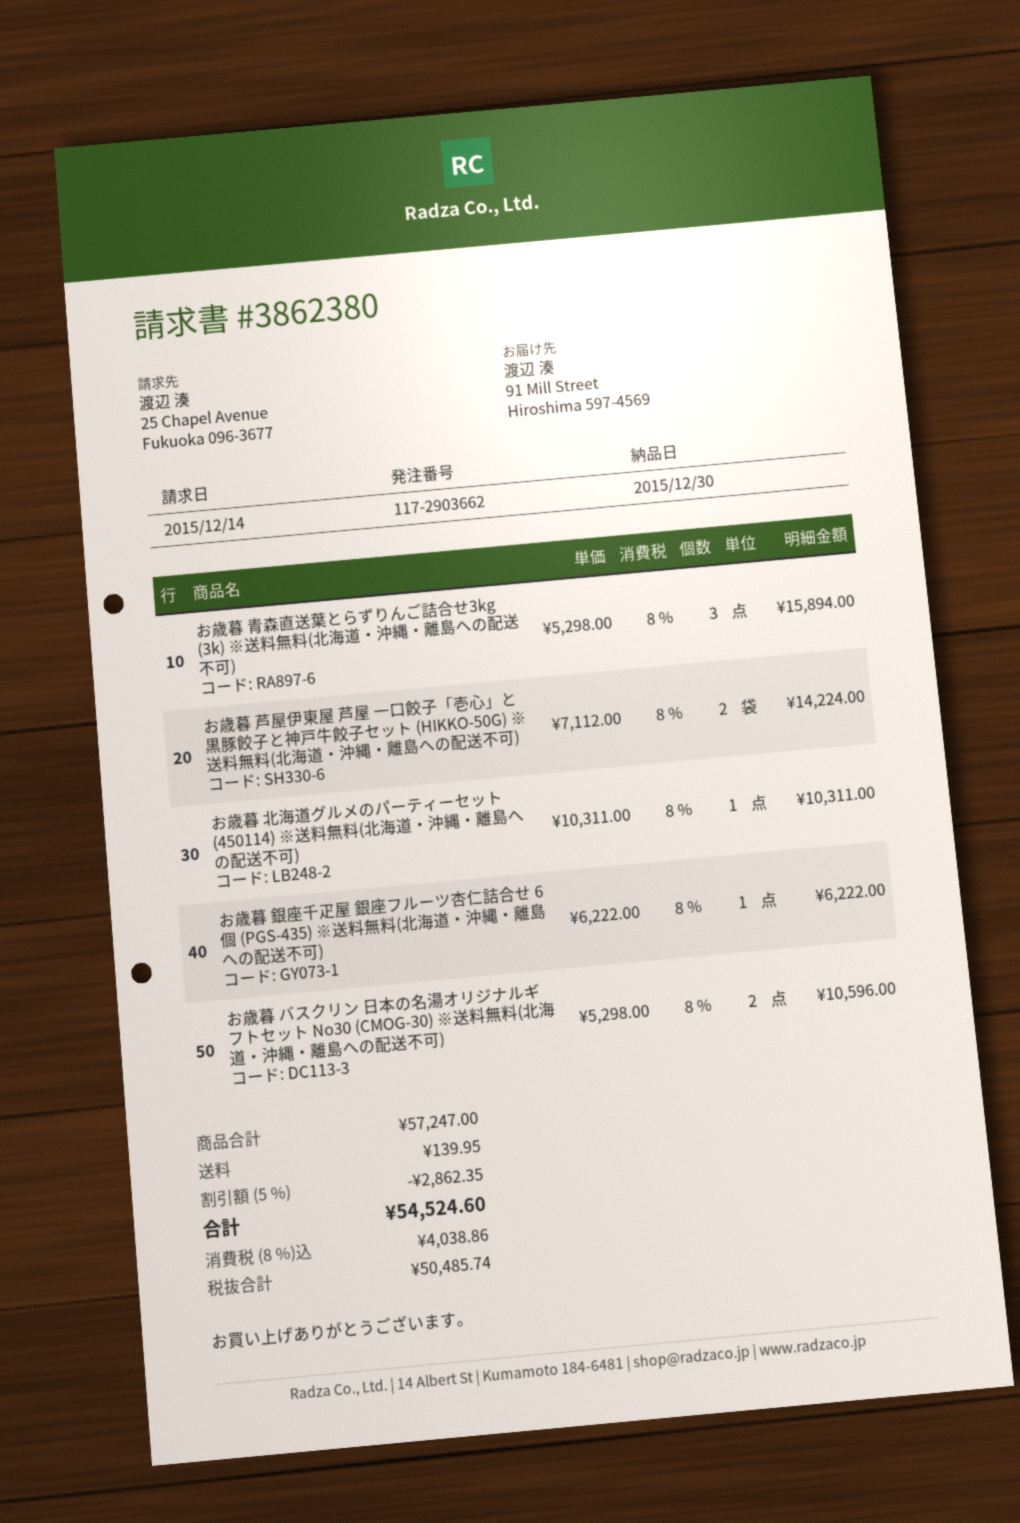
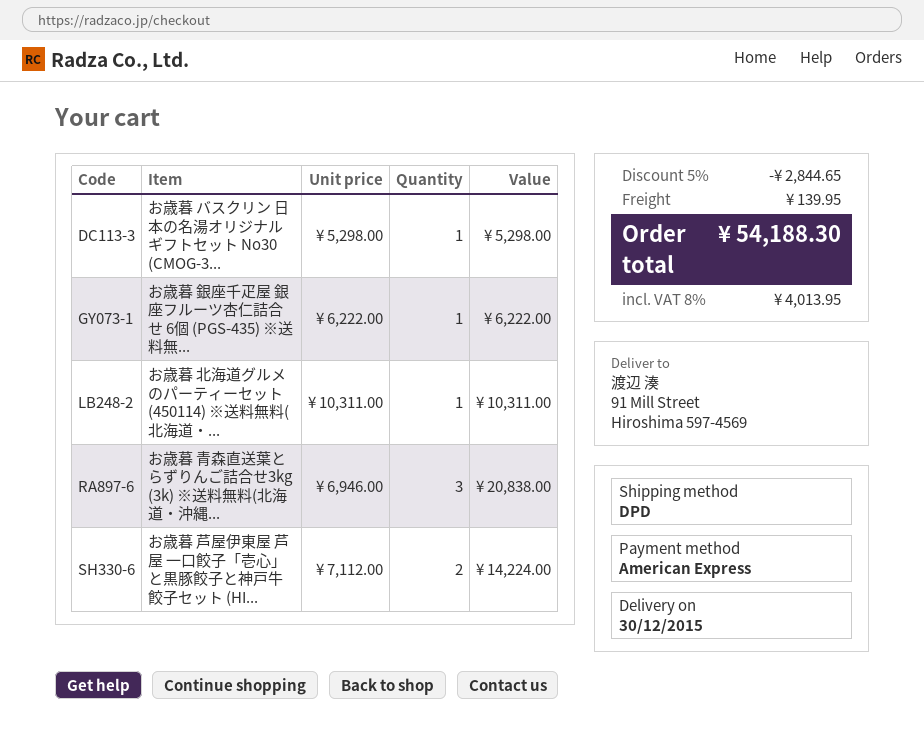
お歳暮 青森直送葉とらずりんご詰合せ3kg (3k) ※送料無料(北海道・沖縄・離島への配送不可): 3 x 5298.00 = 15894.00 -> 3 x 6946.00 = 20838.00
お歳暮 バスクリン 日本の名湯オリジナルギフトセット No30 (CMOG-30) ※送料無料(北海道・沖縄・離島への配送不可): 2 x 5298.00 = 10596.00 -> 1 x 5298.00 = 5298.00
discount: 5% = 2862.35 -> 5% = 2844.65
tax: 8% = 4038.86 -> 8% = 4013.95
total: 54524.60 -> 54188.30

